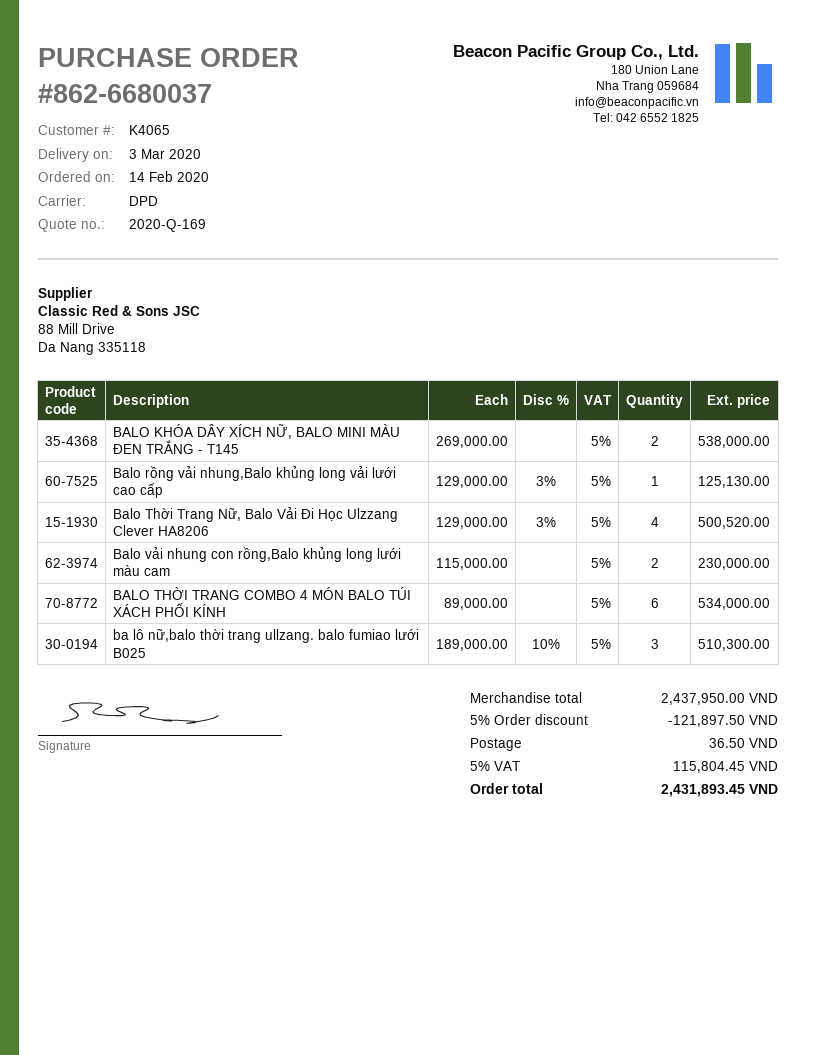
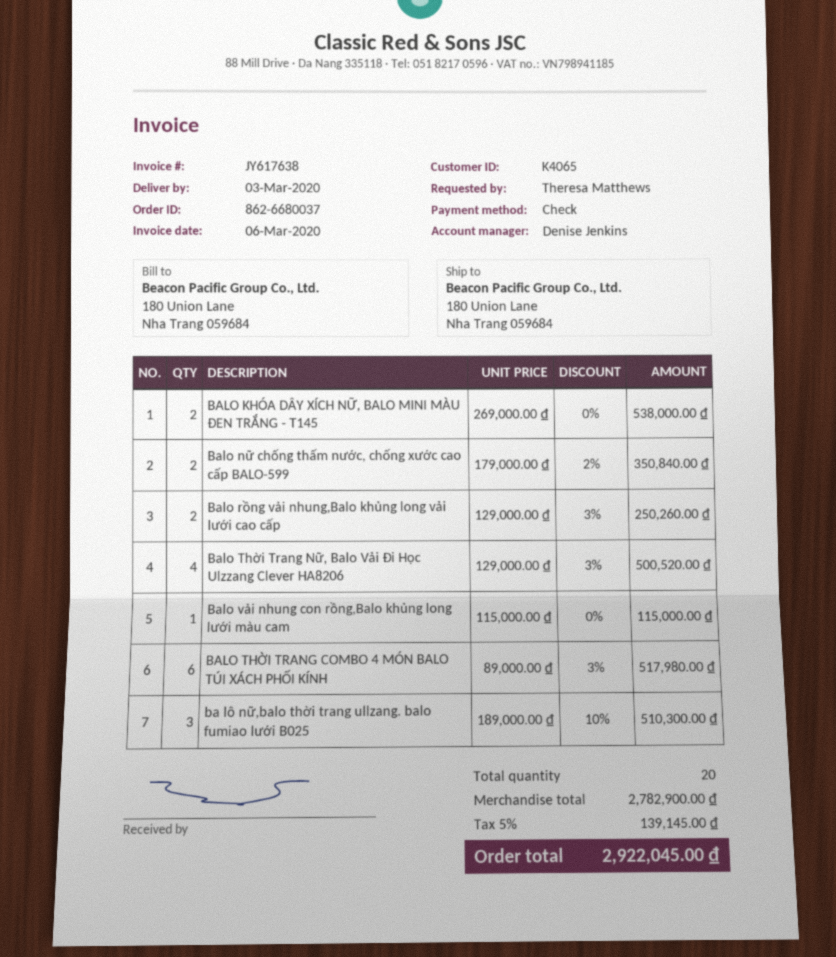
Balo rồng vải nhung,Balo khủng long vải lưới cao cấp: 1 x 129000.00 - 3% = 125130.00 -> 2 x 129000.00 - 3% = 250260.00
Balo vải nhung con rồng,Balo khủng long lưới màu cam: 2 x 115000.00 = 230000.00 -> 1 x 115000.00 = 115000.00
BALO THỜI TRANG COMBO 4 MÓN BALO TÚI XÁCH PHỐI KÍNH: 6 x 89000.00 = 534000.00 -> 6 x 89000.00 - 3% = 517980.00
Balo nữ chống thấm nước, chống xước cao cấp BALO-599: none -> 2 x 179000.00 - 2% = 350840.00
subtotal: 2437950.00 -> 2782900.00
discount: 5% = 121897.50 -> none
shipping: 36.50 -> none
tax: 5% = 115804.45 -> 5% = 139145.00
total: 2431893.45 -> 2922045.00

